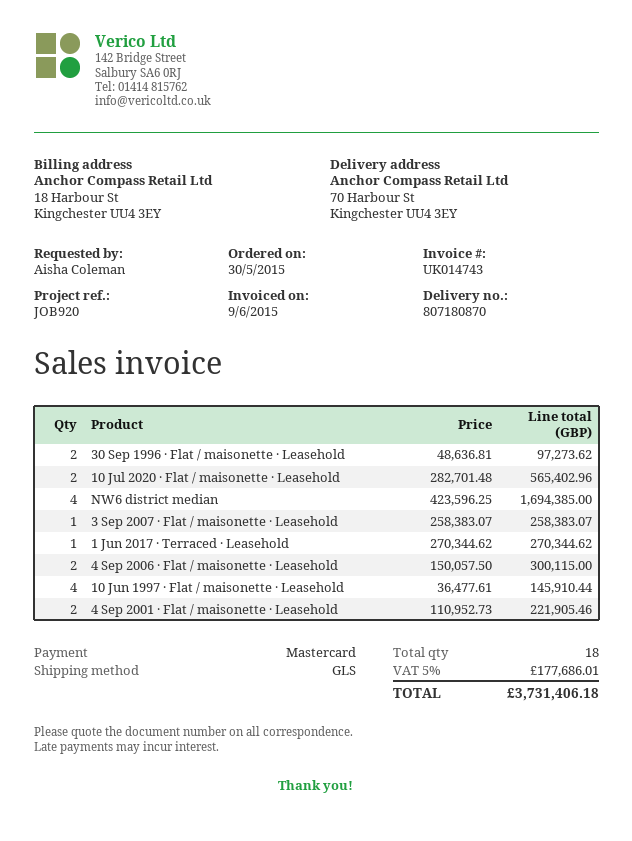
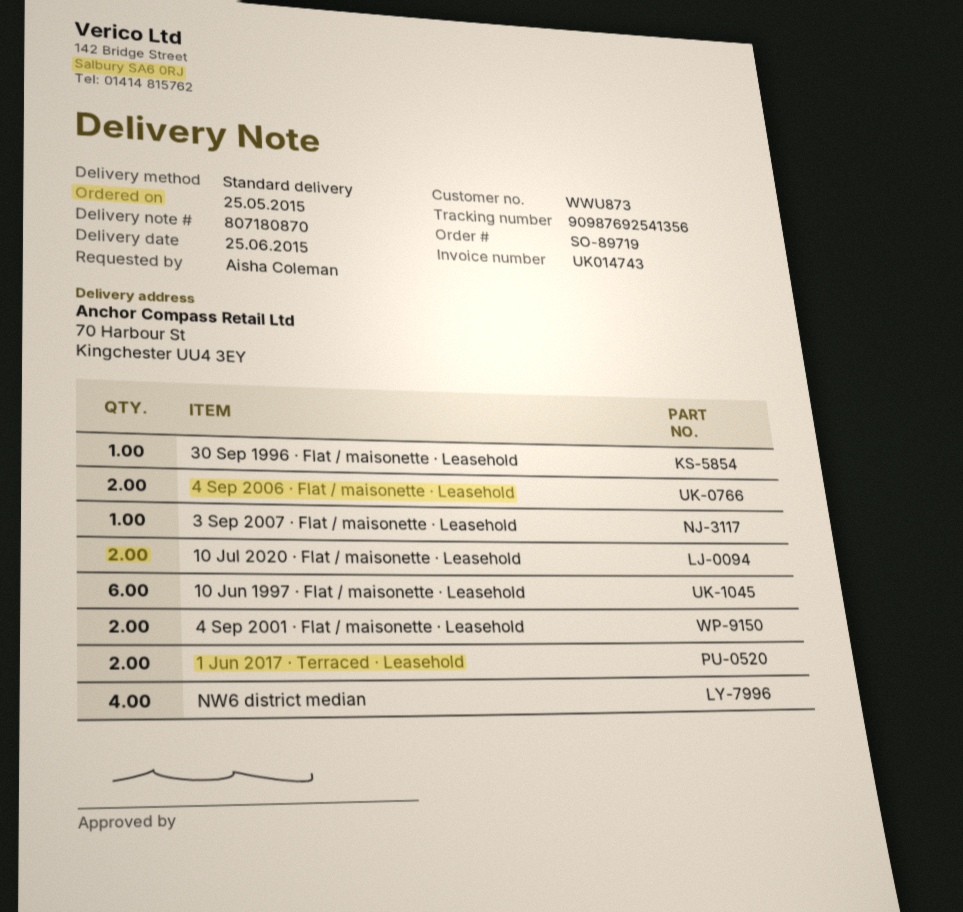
order date: 2015-05-30 -> 2015-05-25
shipping method: GLS -> standard
30 Sep 1996 · Flat / maisonette · Leasehold: 2 -> 1
1 Jun 2017 · Terraced · Leasehold: 1 -> 2
10 Jun 1997 · Flat / maisonette · Leasehold: 4 -> 6

